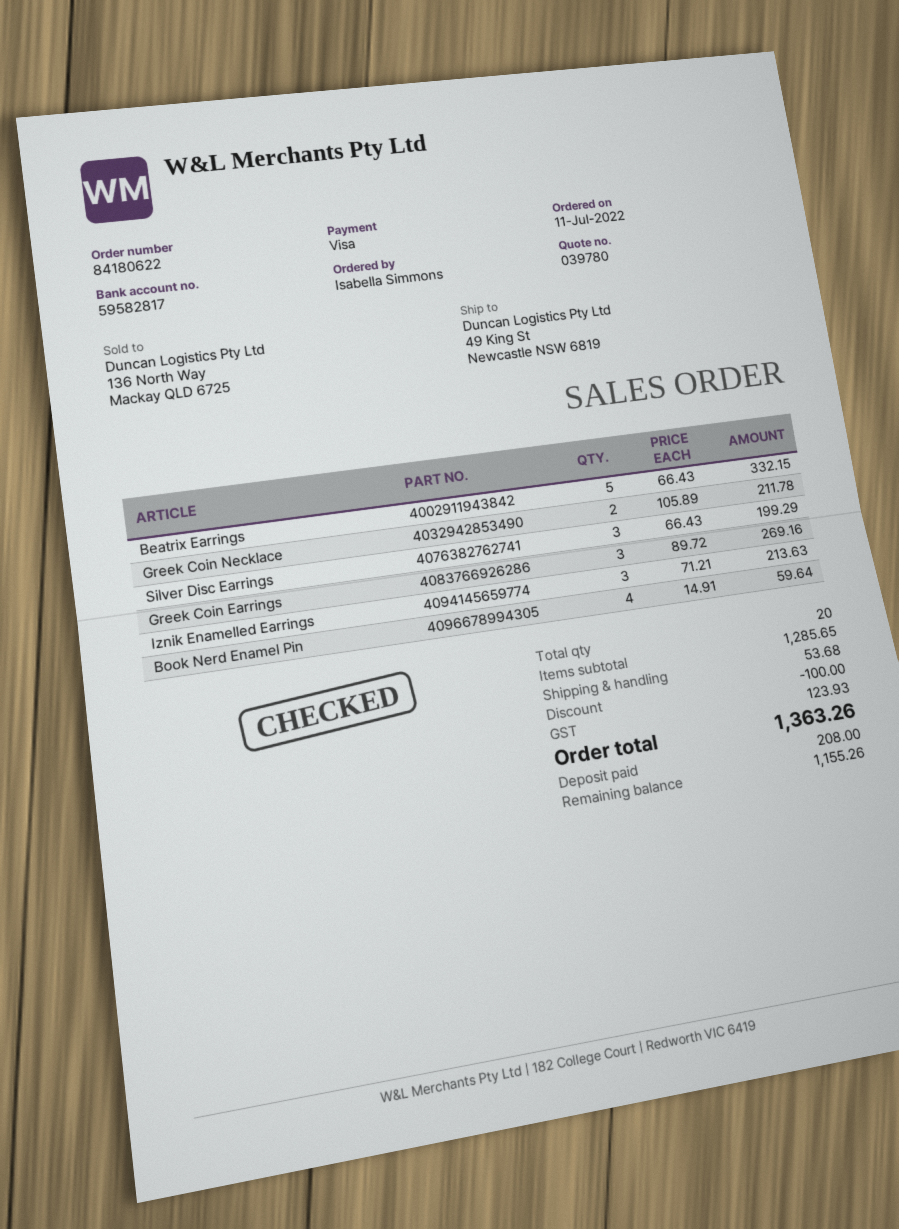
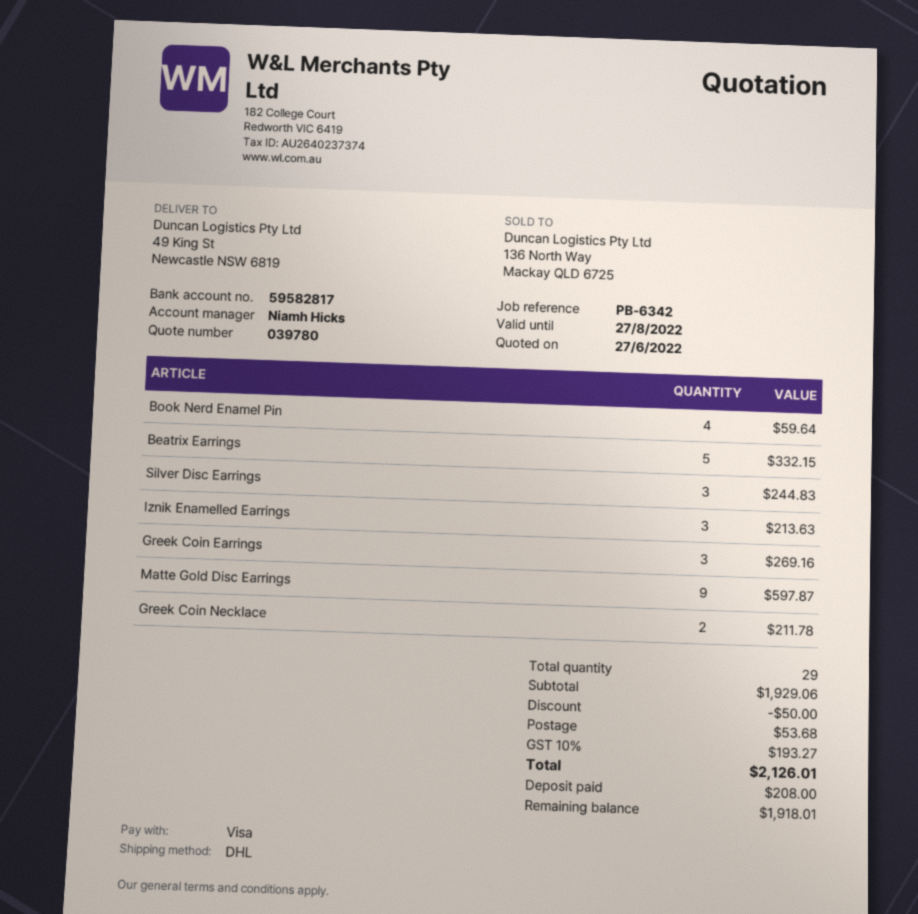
Silver Disc Earrings: 3 for 199.29 -> 3 for 244.83
Matte Gold Disc Earrings: none -> 9 for 597.87
total quantity: 20 -> 29
subtotal: 1285.65 -> 1929.06
discount: 100.00 -> 50.00
tax: 123.93 -> 193.27
total: 1363.26 -> 2126.01
balance: 1155.26 -> 1918.01

